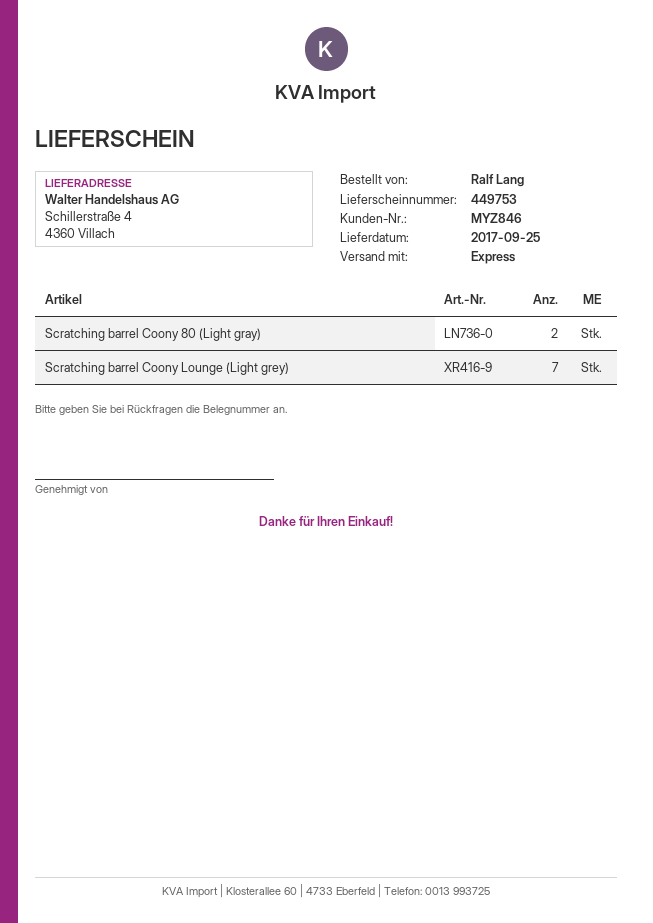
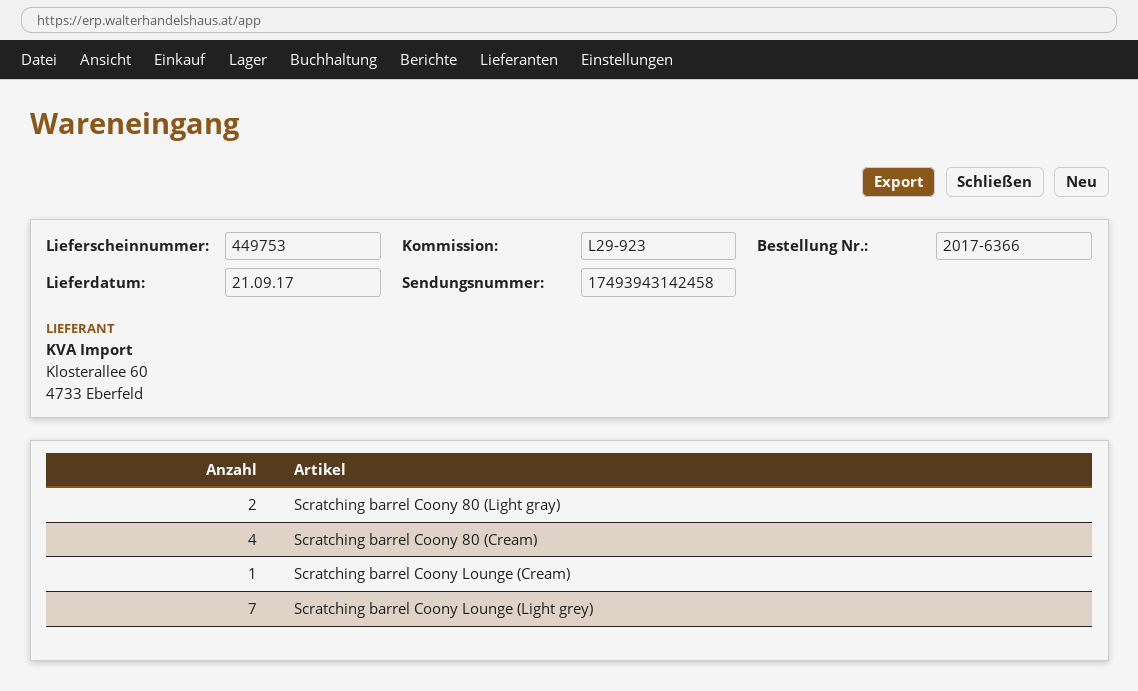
delivery date: 2017-09-25 -> 2017-09-21
Scratching barrel Coony 80 (Cream): none -> 4
Scratching barrel Coony Lounge (Cream): none -> 1

